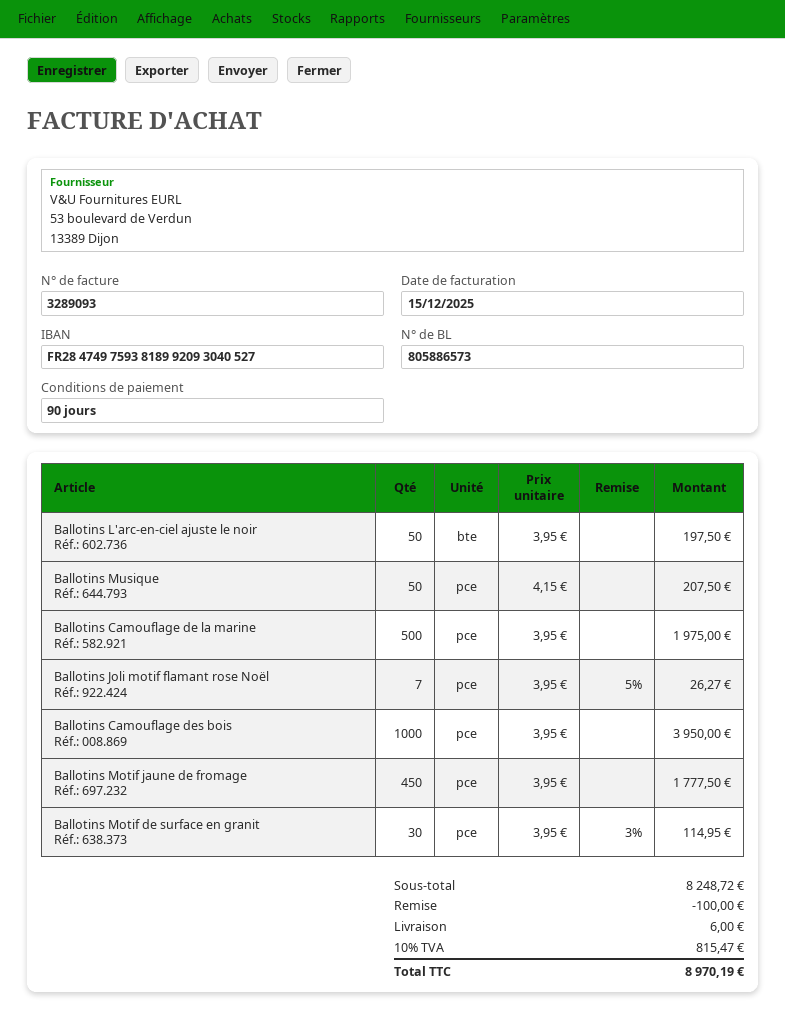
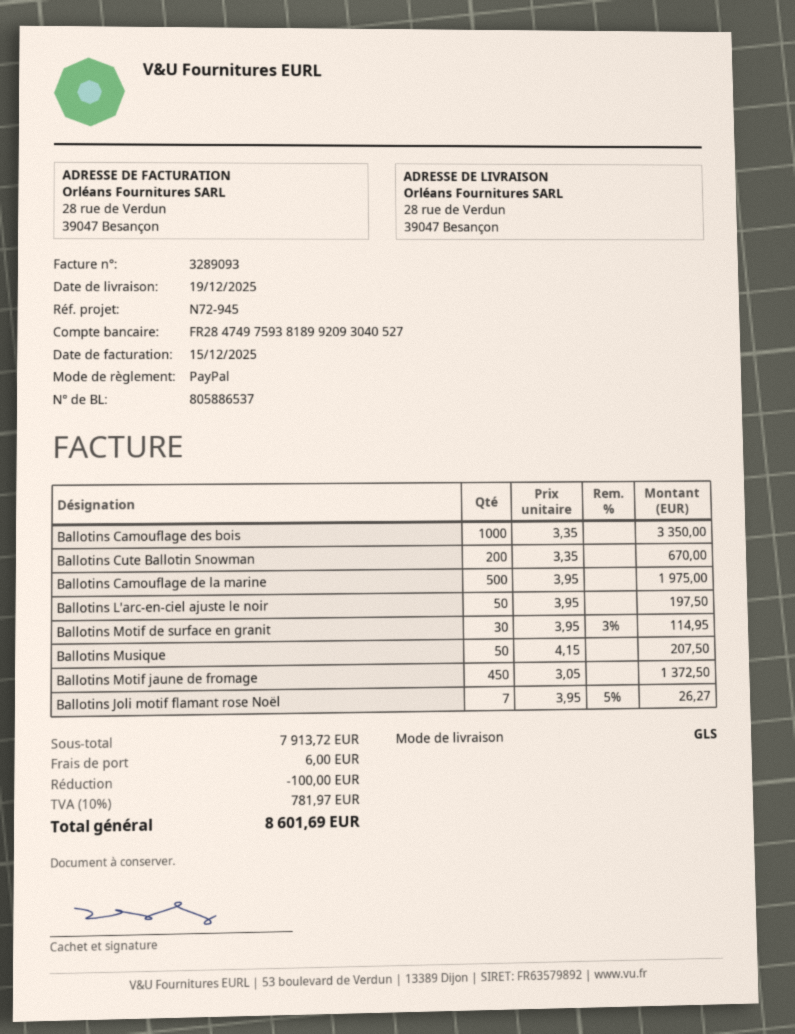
delivery note number: 805886573 -> 805886537
Ballotins Camouflage des bois: 1000 x 3.95 = 3950.00 -> 1000 x 3.35 = 3350.00
Ballotins Motif jaune de fromage: 450 x 3.95 = 1777.50 -> 450 x 3.05 = 1372.50
Ballotins Cute Ballotin Snowman: none -> 200 x 3.35 = 670.00
subtotal: 8248.72 -> 7913.72
tax: 10% = 815.47 -> 10% = 781.97
total: 8970.19 -> 8601.69

